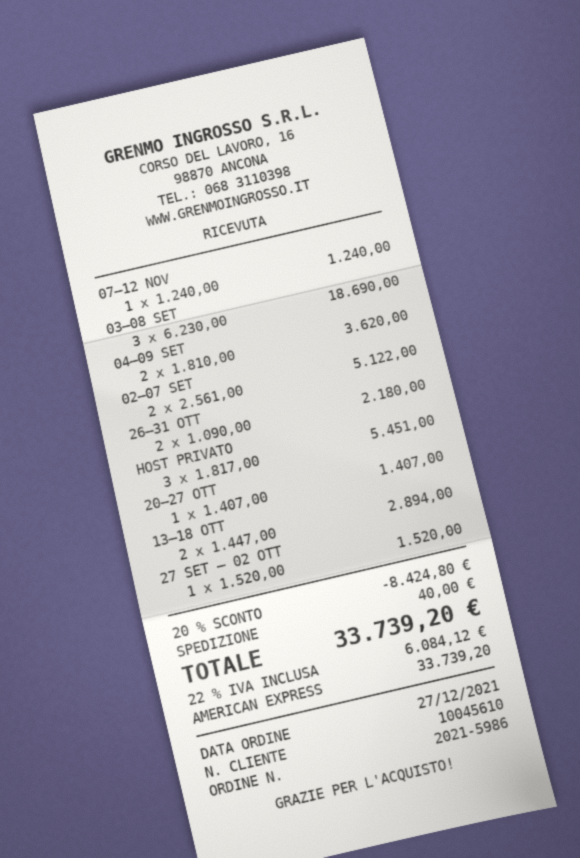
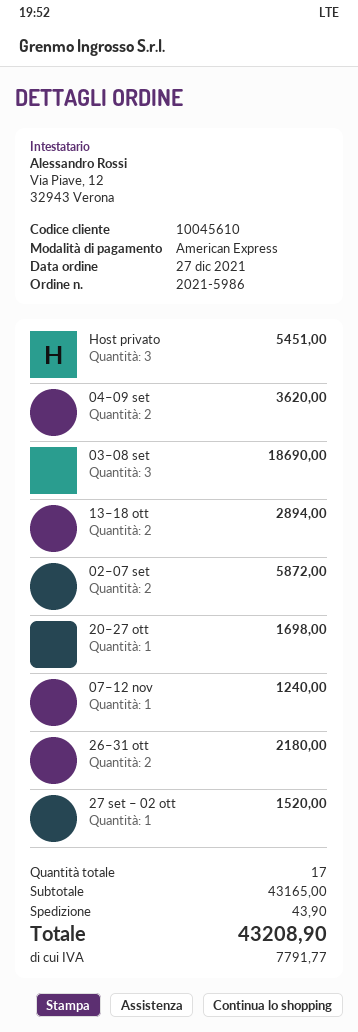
02–07 SET: 2 for 5122.00 -> 2 for 5872.00
20–27 OTT: 1 for 1407.00 -> 1 for 1698.00
discount: 20% = 8424.80 -> none
shipping: 40.00 -> 43.90
tax: 6084.12 -> 7791.77
total: 33739.20 -> 43208.90

